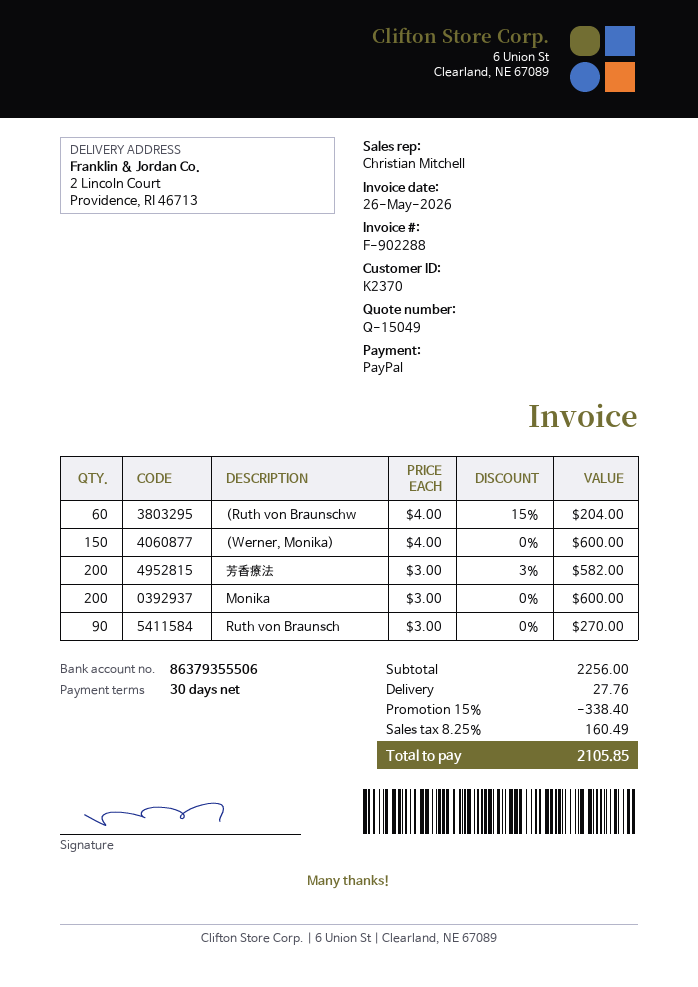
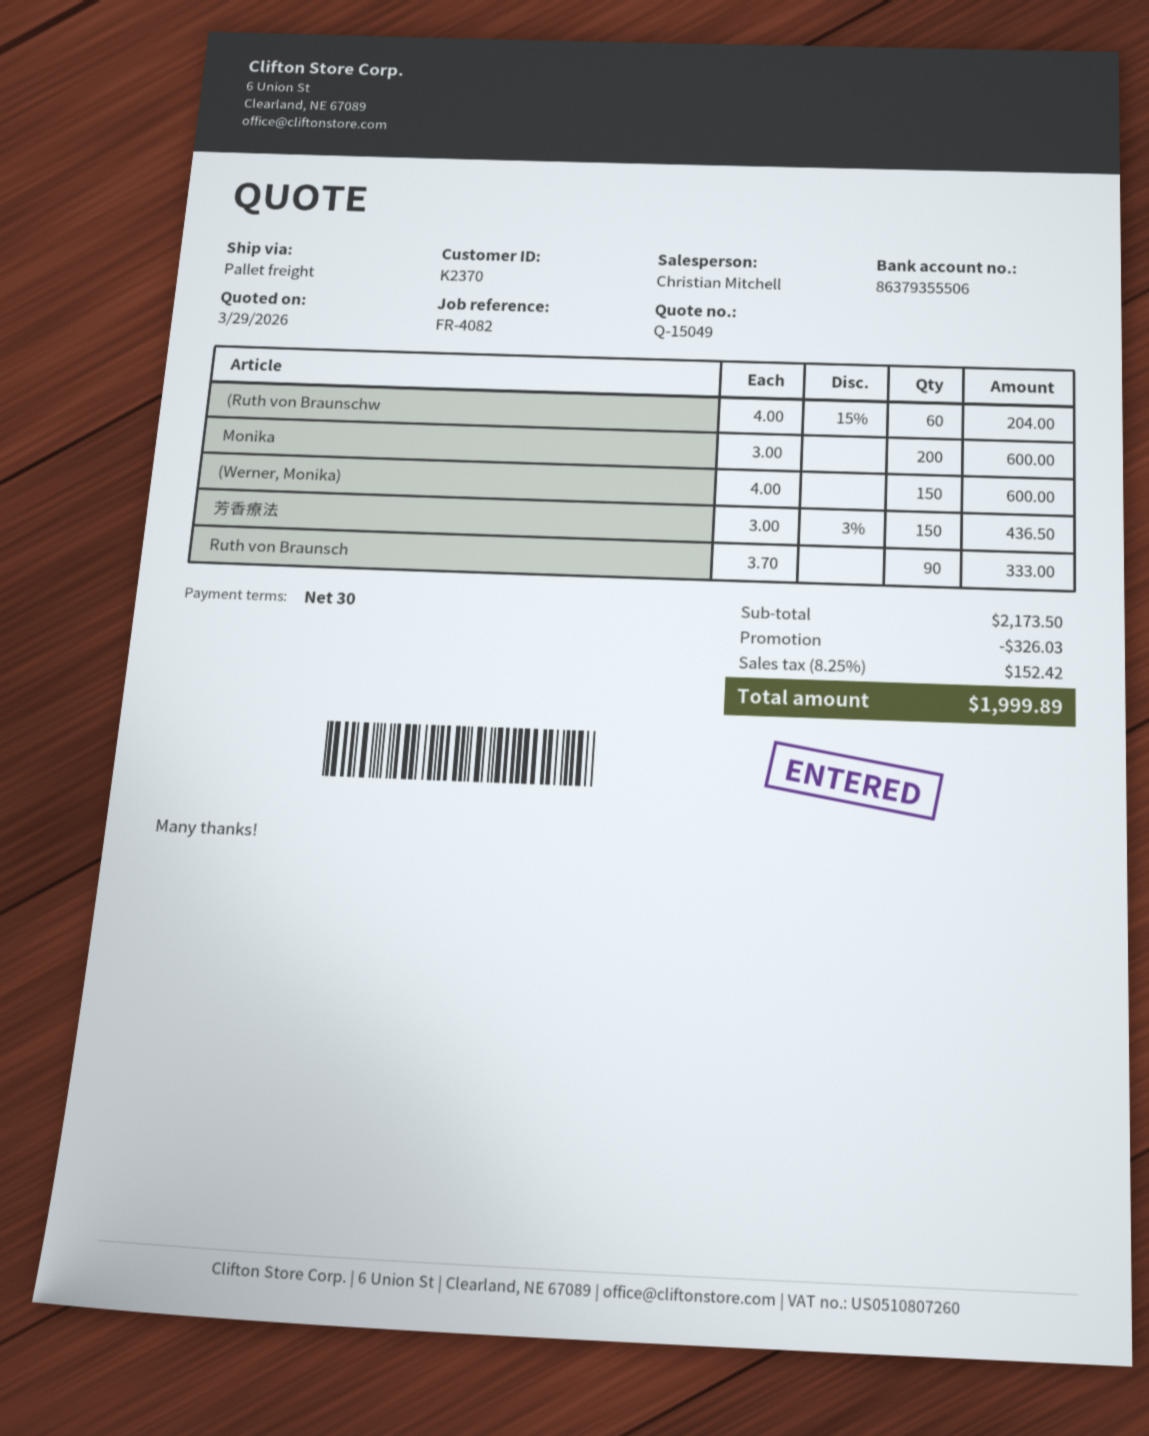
芳香療法: 200 x 3.00 - 3% = 582.00 -> 150 x 3.00 - 3% = 436.50
Ruth von Braunsch: 90 x 3.00 = 270.00 -> 90 x 3.70 = 333.00
subtotal: 2256.00 -> 2173.50
discount: 338.40 -> 326.03
shipping: 27.76 -> none
tax: 8.25% = 160.49 -> 8.25% = 152.42
total: 2105.85 -> 1999.89

